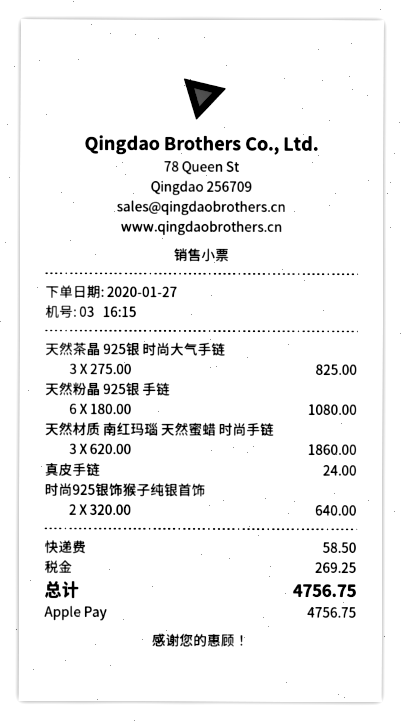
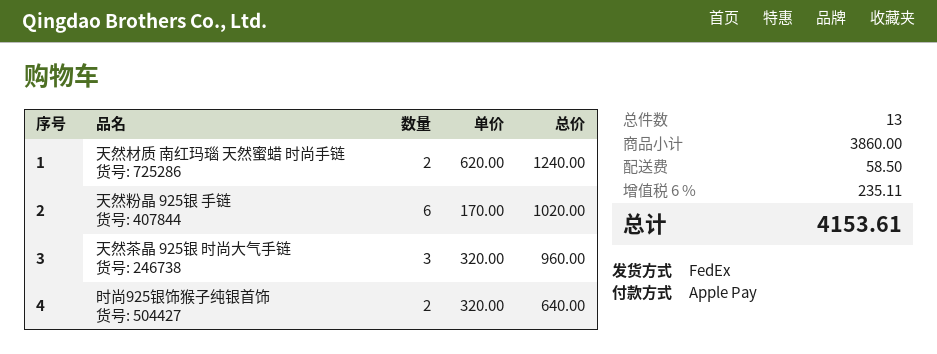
天然茶晶 925银 时尚大气手链: 3 x 275.00 = 825.00 -> 3 x 320.00 = 960.00
天然粉晶 925银 手链: 6 x 180.00 = 1080.00 -> 6 x 170.00 = 1020.00
天然材质 南红玛瑙 天然蜜蜡 时尚手链: 3 x 620.00 = 1860.00 -> 2 x 620.00 = 1240.00
真皮手链: 1 x 24.00 = 24.00 -> none
tax: 269.25 -> 235.11
total: 4756.75 -> 4153.61

